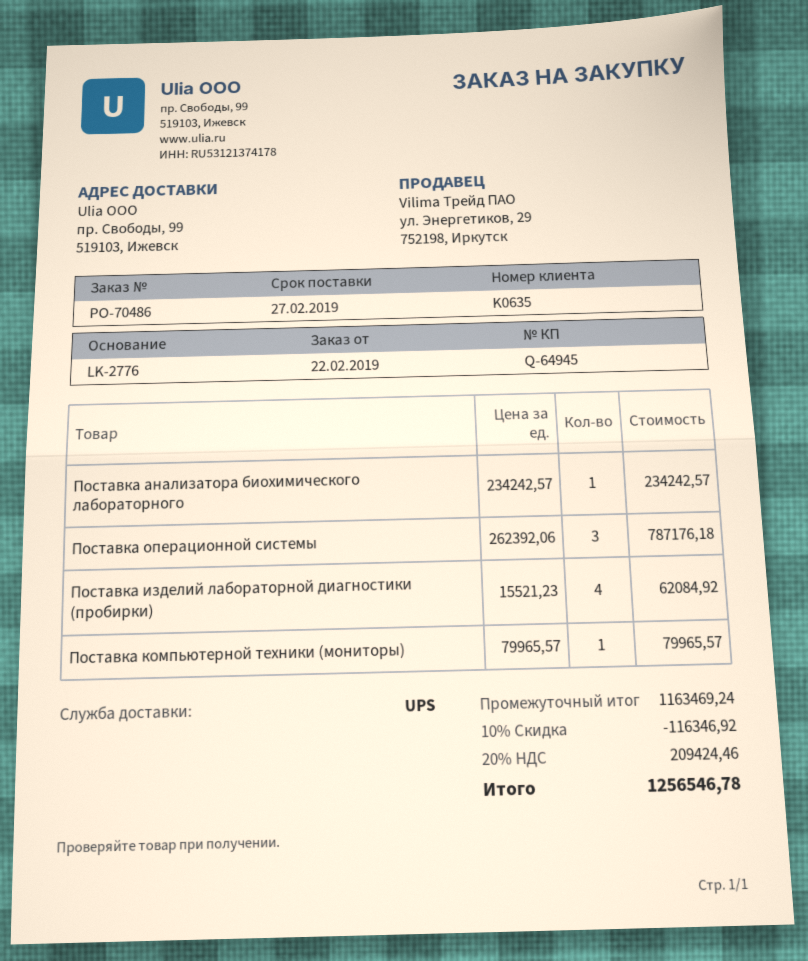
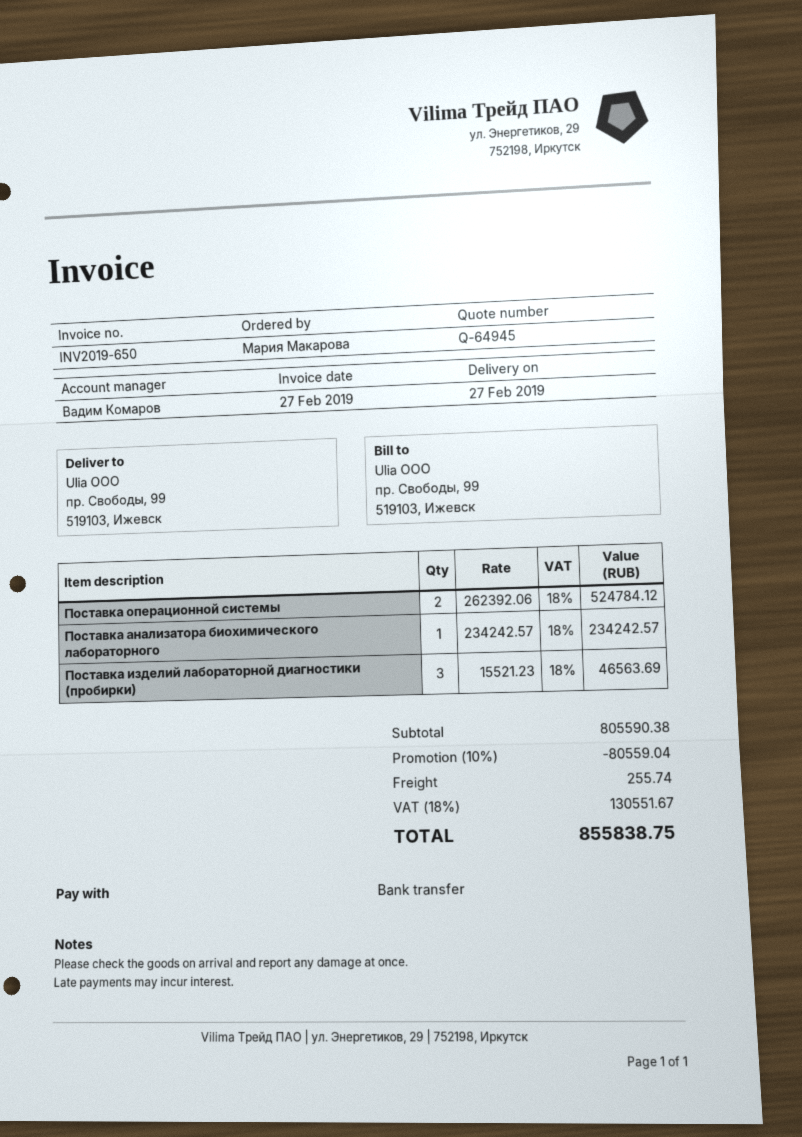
Поставка операционной системы: 3 x 262392.06 = 787176.18 -> 2 x 262392.06 = 524784.12
Поставка изделий лабораторной диагностики (пробирки): 4 x 15521.23 = 62084.92 -> 3 x 15521.23 = 46563.69
Поставка компьютерной техники (мониторы): 1 x 79965.57 = 79965.57 -> none
subtotal: 1163469.24 -> 805590.38
discount: 10% = 116346.92 -> 10% = 80559.04
shipping: none -> 255.74
tax: 20% = 209424.46 -> 18% = 130551.67
total: 1256546.78 -> 855838.75

